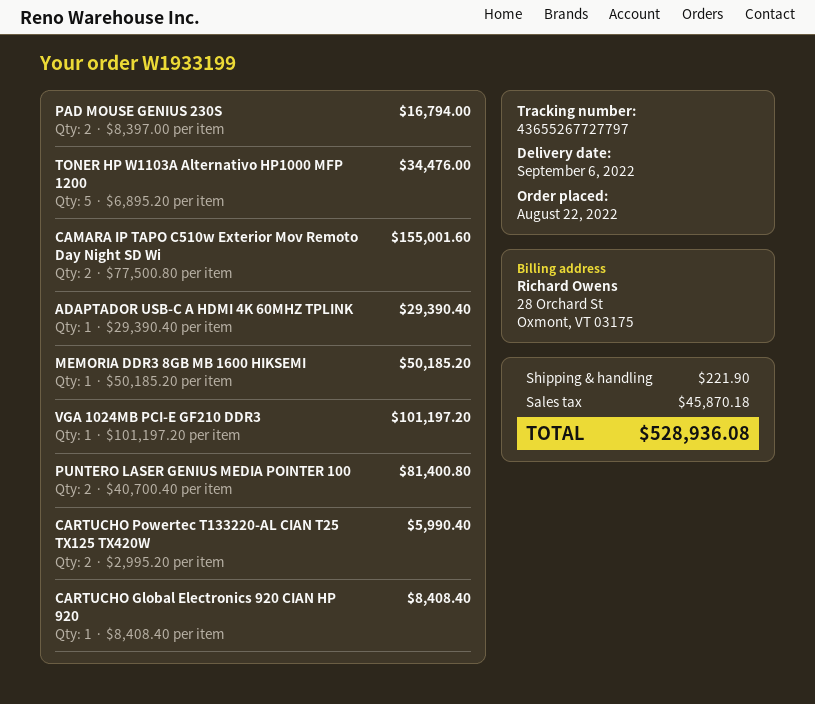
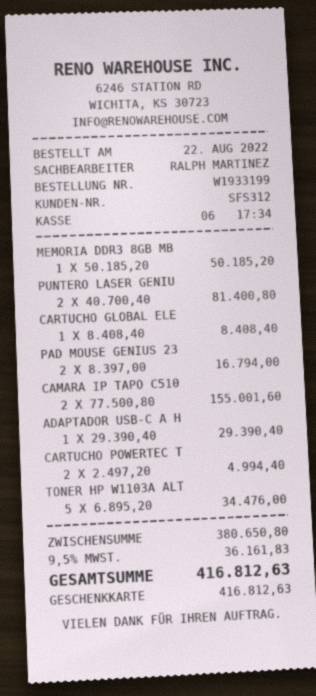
VGA 1024MB PCI-E GF210 DDR3: 1 x 101197.20 = 101197.20 -> none
CARTUCHO Powertec T133220-AL CIAN T25 TX125 TX420W: 2 x 2995.20 = 5990.40 -> 2 x 2497.20 = 4994.40
shipping: 221.90 -> none
tax: 45870.18 -> 36161.83
total: 528936.08 -> 416812.63

